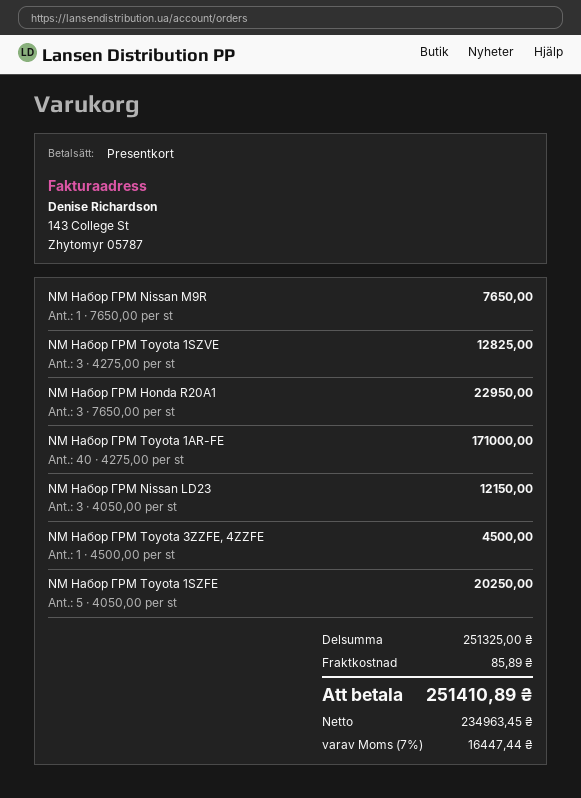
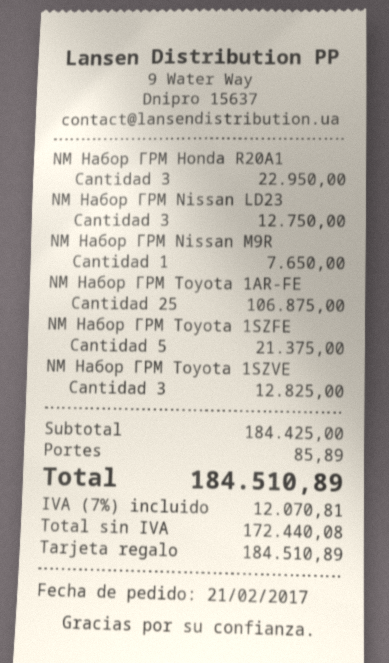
NM Набор ГРМ Toyota 1AR-FE: 40 for 171000.00 -> 25 for 106875.00
NM Набор ГРМ Nissan LD23: 3 for 12150.00 -> 3 for 12750.00
NM Набор ГРМ Toyota 3ZZFE, 4ZZFE: 1 for 4500.00 -> none
NM Набор ГРМ Toyota 1SZFE: 5 for 20250.00 -> 5 for 21375.00
subtotal: 251325.00 -> 184425.00
net: 234963.45 -> 172440.08
tax: 7% = 16447.44 -> 7% = 12070.81
total: 251410.89 -> 184510.89

